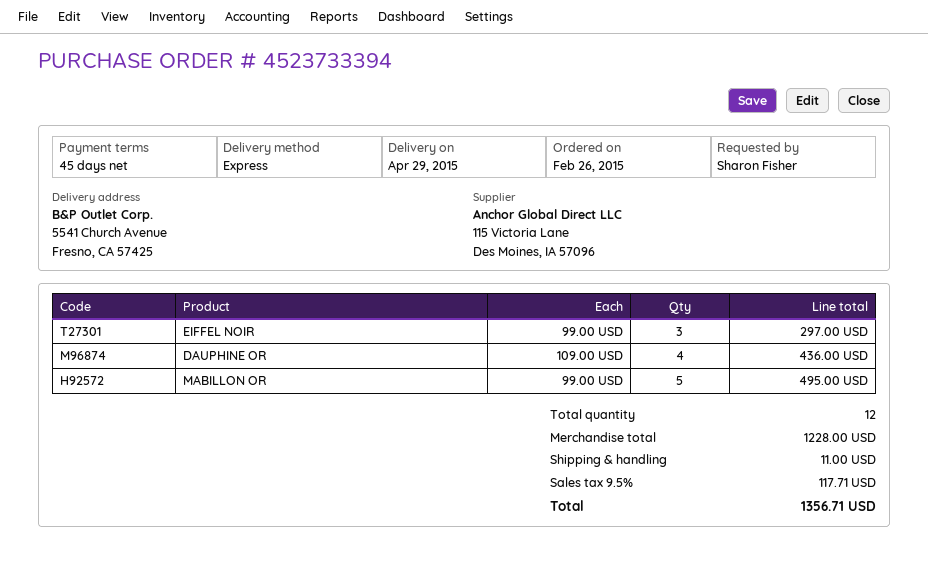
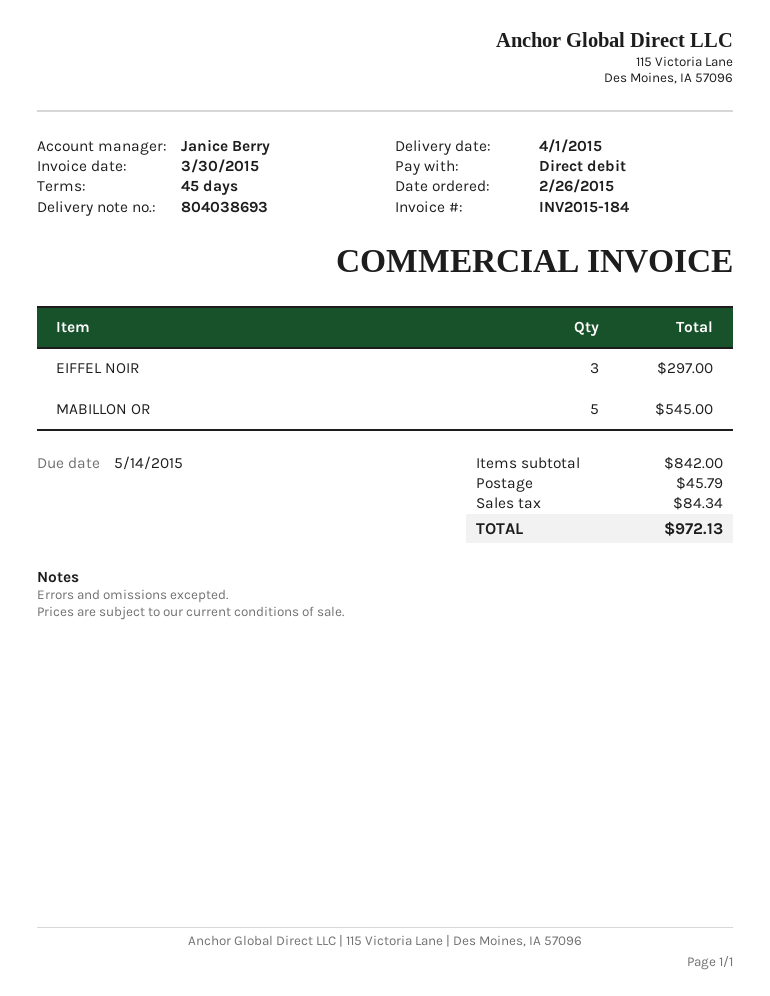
delivery date: 2015-04-29 -> 2015-04-01
DAUPHINE OR: 4 for 436.00 -> none
MABILLON OR: 5 for 495.00 -> 5 for 545.00
subtotal: 1228.00 -> 842.00
shipping: 11.00 -> 45.79
tax: 117.71 -> 84.34
total: 1356.71 -> 972.13

